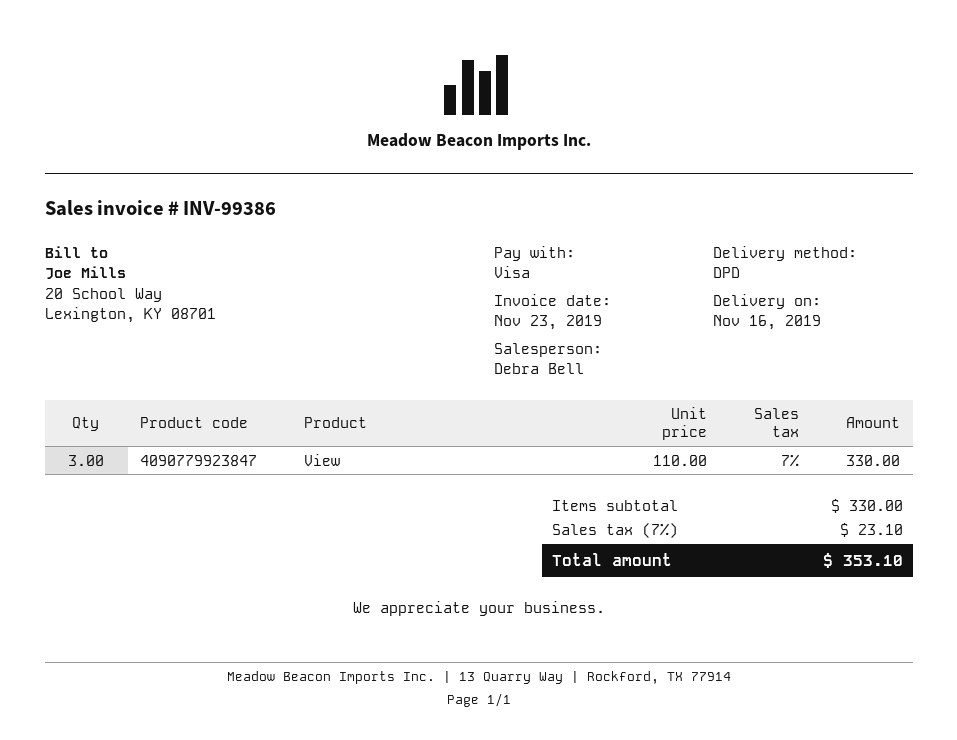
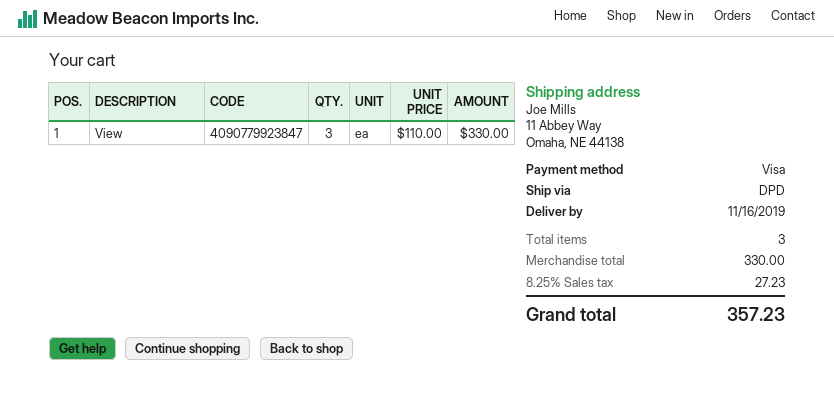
tax: 7% = 23.10 -> 8.25% = 27.23
total: 353.10 -> 357.23

